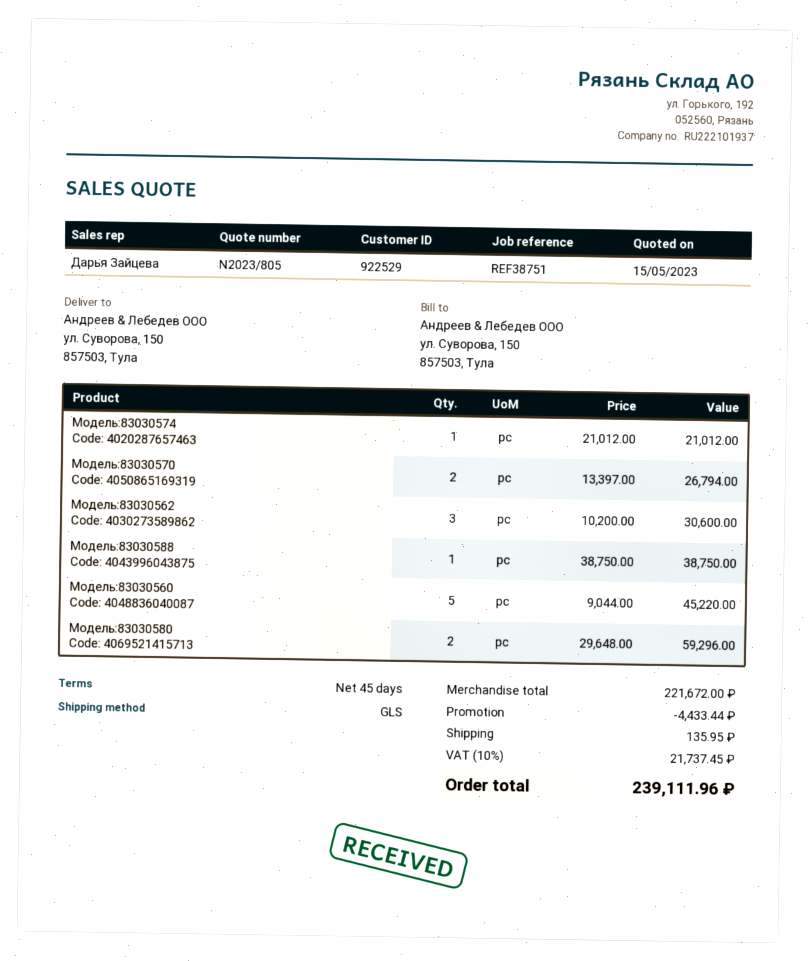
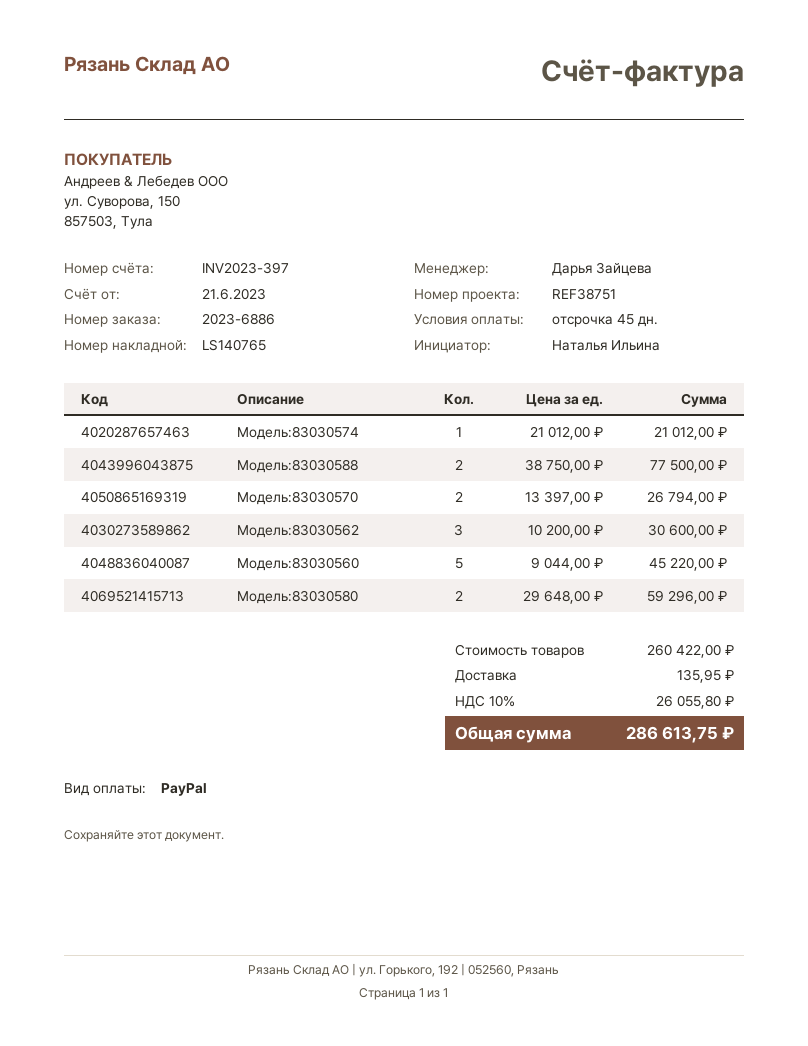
Модель:83030588: 1 x 38750.00 = 38750.00 -> 2 x 38750.00 = 77500.00
subtotal: 221672.00 -> 260422.00
discount: 4433.44 -> none
tax: 10% = 21737.45 -> 10% = 26055.80
total: 239111.96 -> 286613.75

